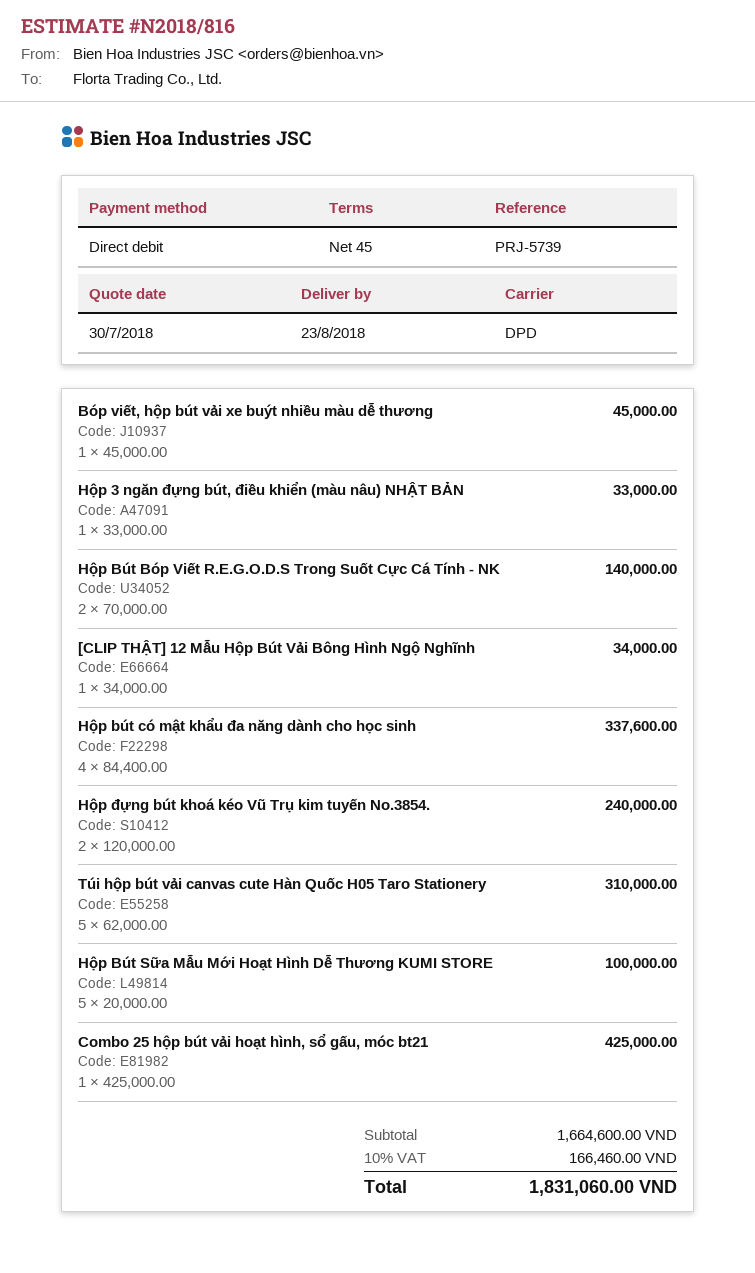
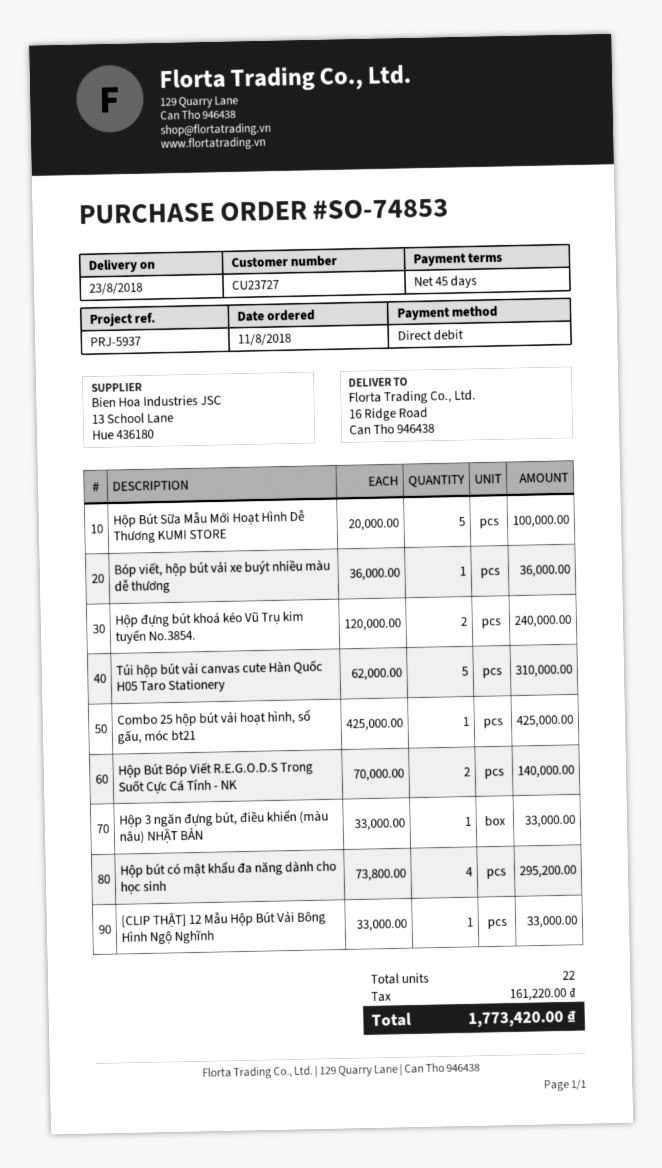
reference: PRJ-5739 -> PRJ-5937
Bóp viết, hộp bút vải xe buýt nhiều màu dễ thương: 1 x 45000.00 = 45000.00 -> 1 x 36000.00 = 36000.00
[CLIP THẬT] 12 Mẫu Hộp Bút Vải Bông Hình Ngộ Nghĩnh: 1 x 34000.00 = 34000.00 -> 1 x 33000.00 = 33000.00
Hộp bút có mật khẩu đa năng dành cho học sinh: 4 x 84400.00 = 337600.00 -> 4 x 73800.00 = 295200.00
tax: 166460.00 -> 161220.00
total: 1831060.00 -> 1773420.00

